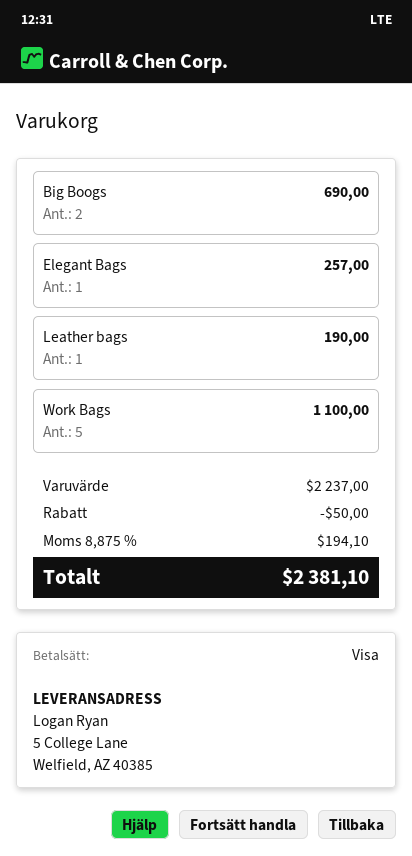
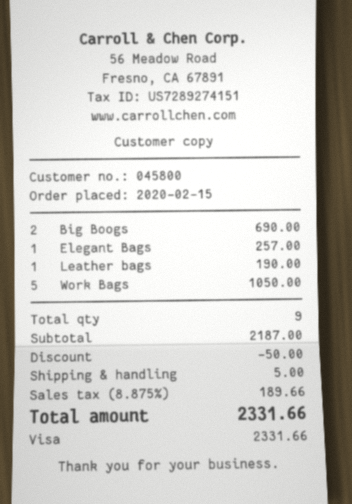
Work Bags: 5 for 1100.00 -> 5 for 1050.00
subtotal: 2237.00 -> 2187.00
shipping: none -> 5.00
tax: 8.875% = 194.10 -> 8.875% = 189.66
total: 2381.10 -> 2331.66

